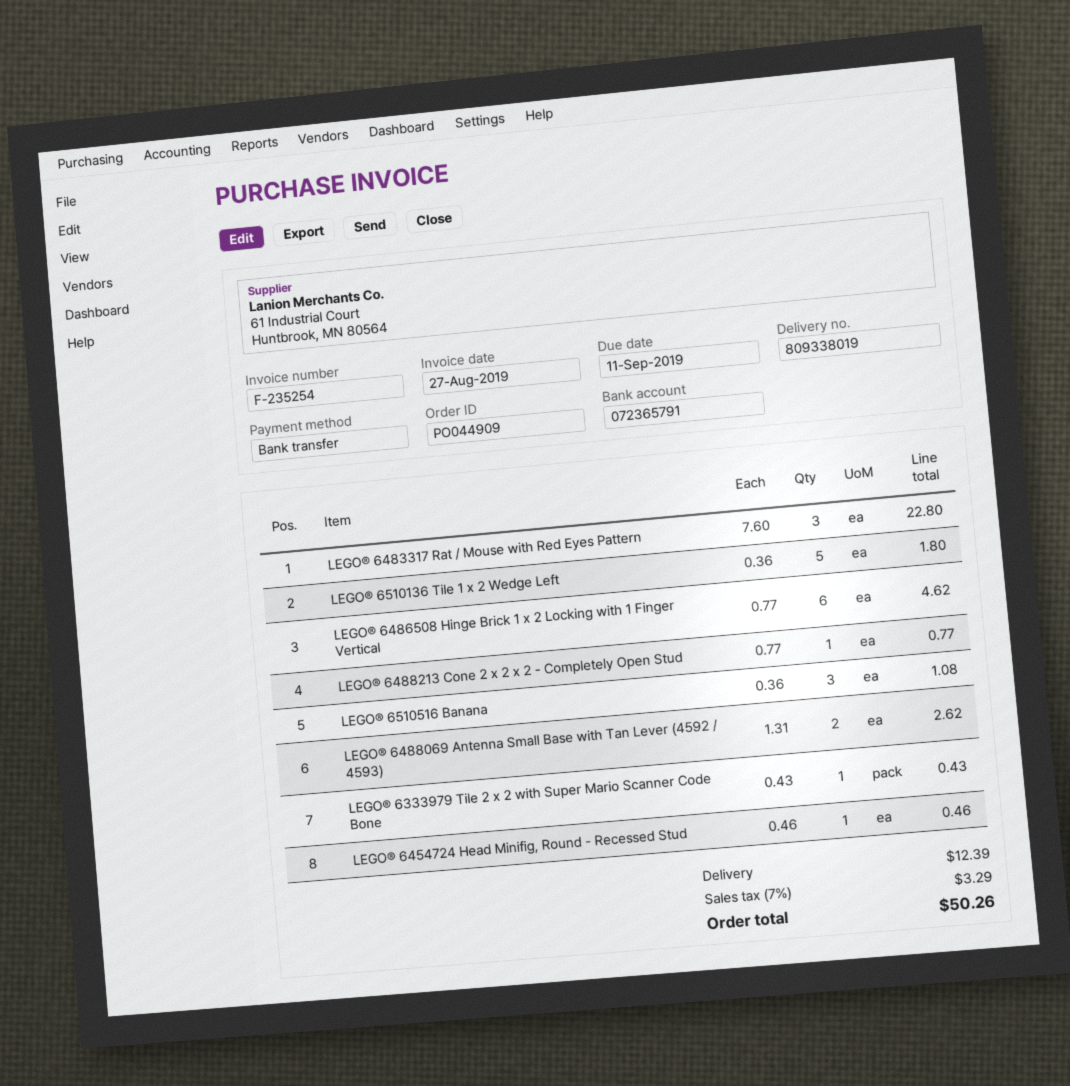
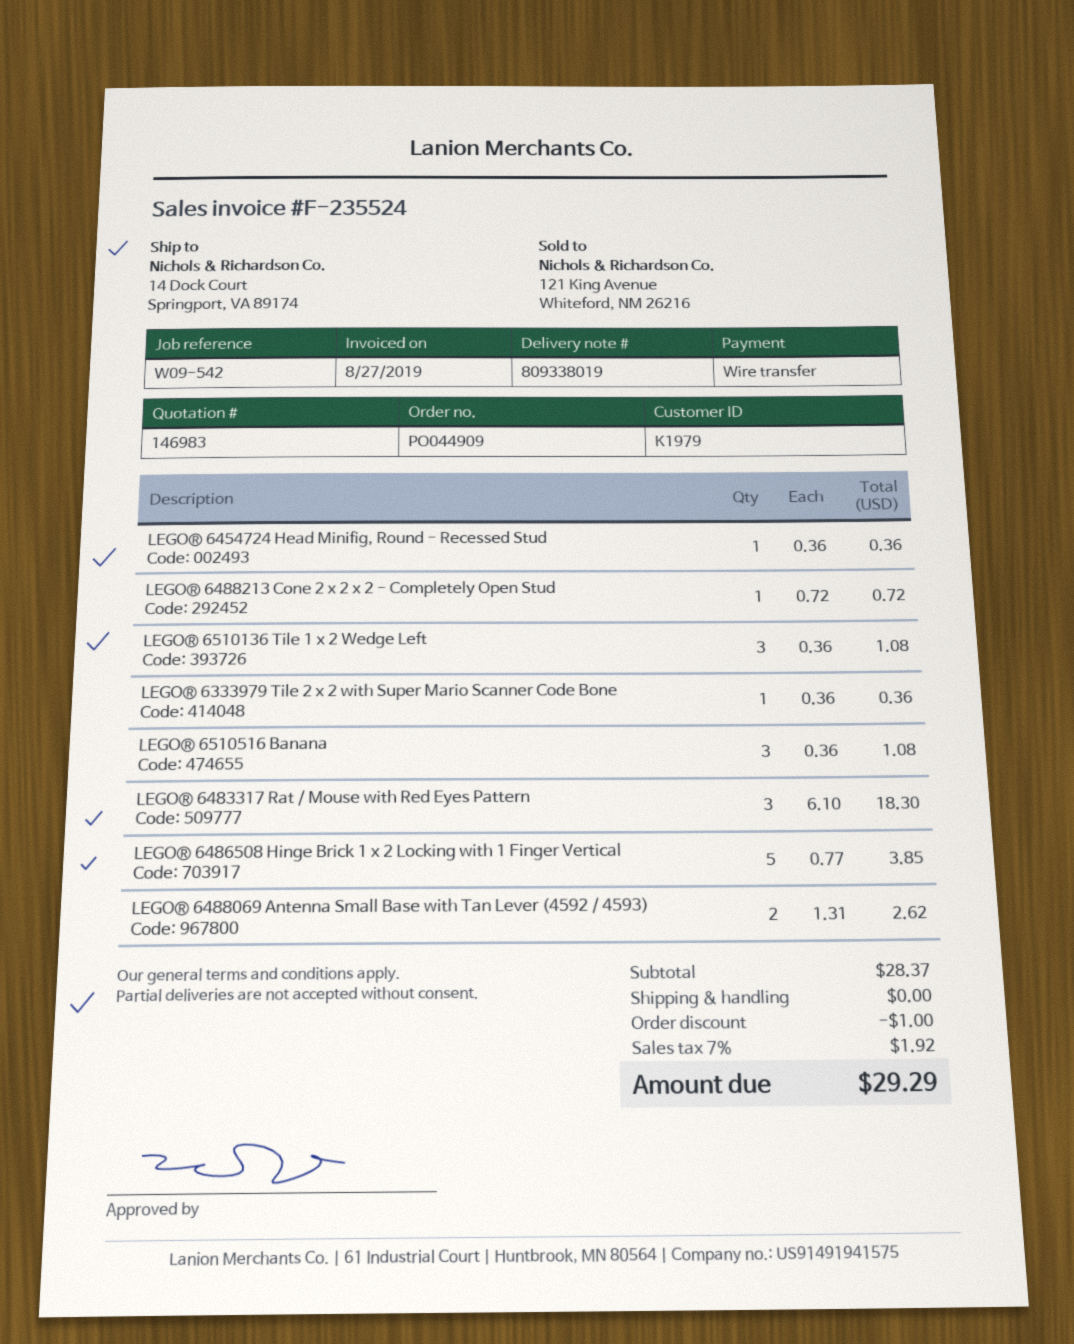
invoice number: F-235254 -> F-235524
LEGO® 6483317 Rat / Mouse with Red Eyes Pattern: 3 x 7.60 = 22.80 -> 3 x 6.10 = 18.30
LEGO® 6510136 Tile 1 x 2 Wedge Left: 5 x 0.36 = 1.80 -> 3 x 0.36 = 1.08
LEGO® 6486508 Hinge Brick 1 x 2 Locking with 1 Finger Vertical: 6 x 0.77 = 4.62 -> 5 x 0.77 = 3.85
LEGO® 6488213 Cone 2 x 2 x 2 - Completely Open Stud: 1 x 0.77 = 0.77 -> 1 x 0.72 = 0.72
LEGO® 6333979 Tile 2 x 2 with Super Mario Scanner Code Bone: 1 x 0.43 = 0.43 -> 1 x 0.36 = 0.36
LEGO® 6454724 Head Minifig, Round - Recessed Stud: 1 x 0.46 = 0.46 -> 1 x 0.36 = 0.36
discount: none -> 1.00
shipping: 12.39 -> 0.00
tax: 7% = 3.29 -> 7% = 1.92
total: 50.26 -> 29.29

